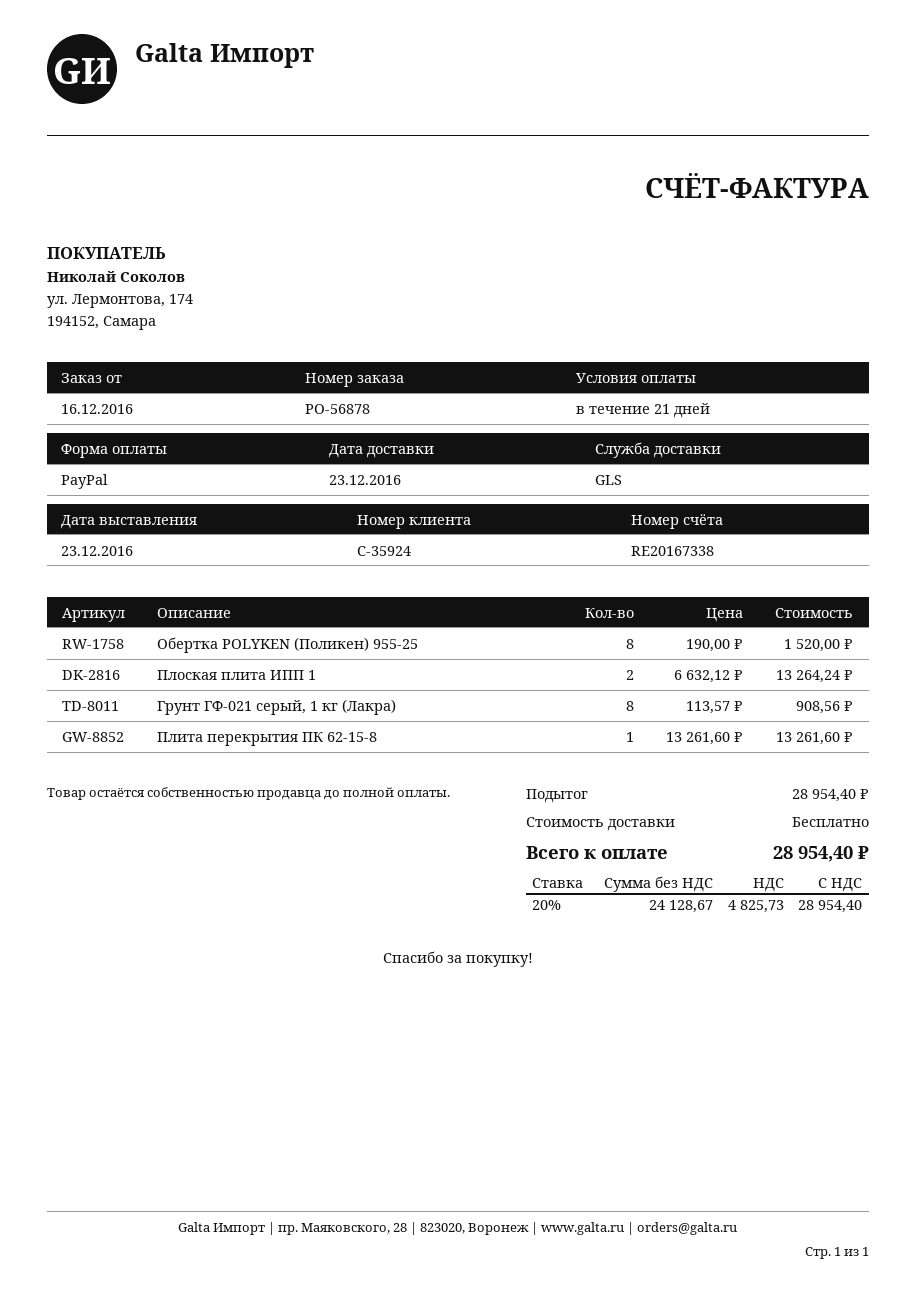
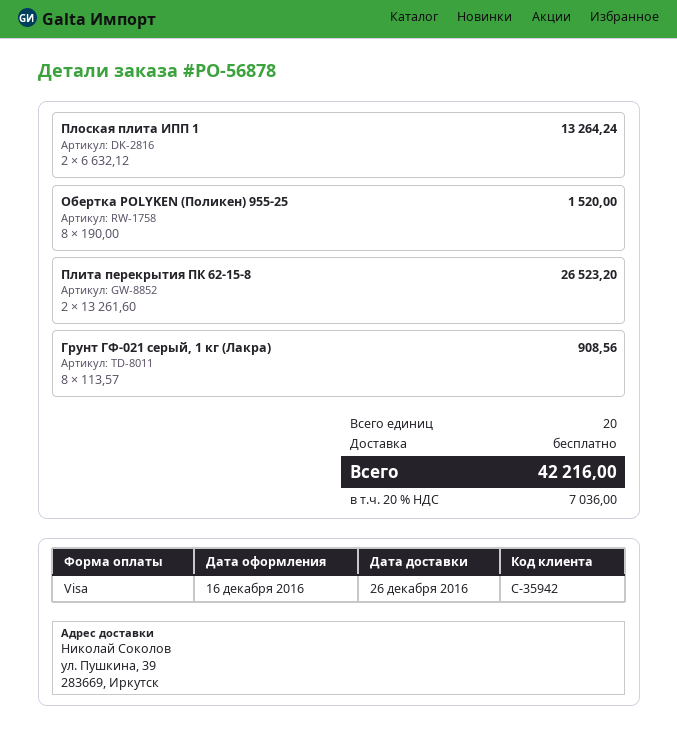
delivery date: 2016-12-23 -> 2016-12-26
customer number: C-35924 -> C-35942
payment method: PayPal -> Visa
Плита перекрытия ПК 62-15-8: 1 x 13261.60 = 13261.60 -> 2 x 13261.60 = 26523.20
tax: 20% = 4825.73 -> 20% = 7036.00
total: 28954.40 -> 42216.00

